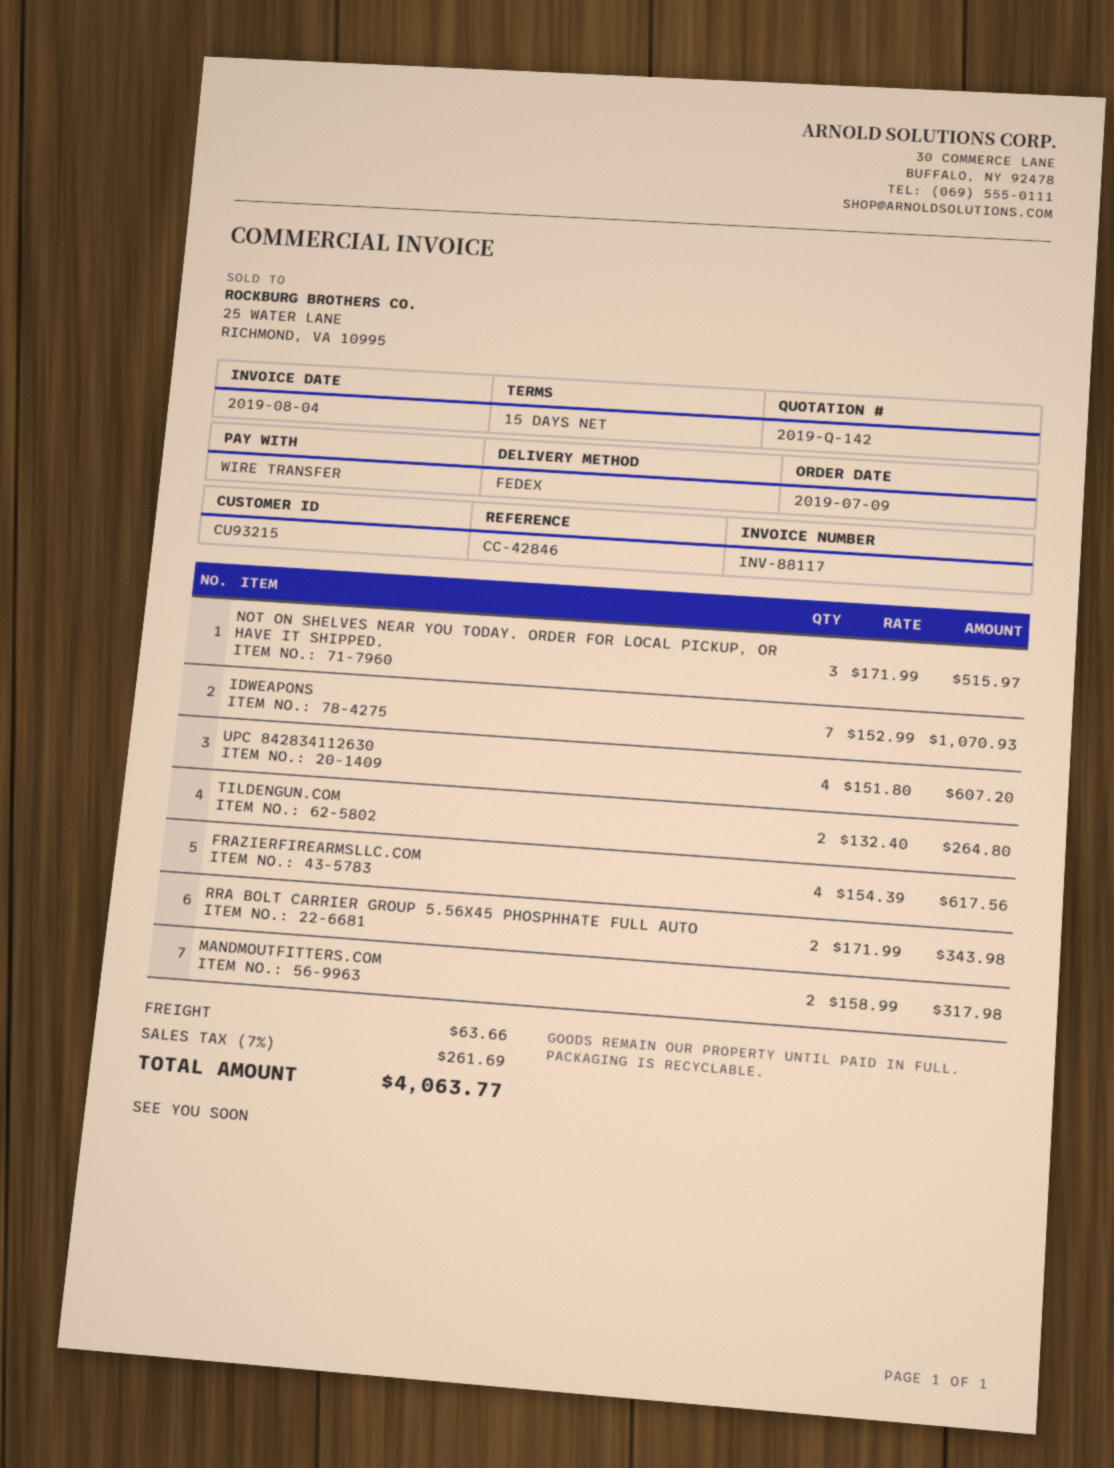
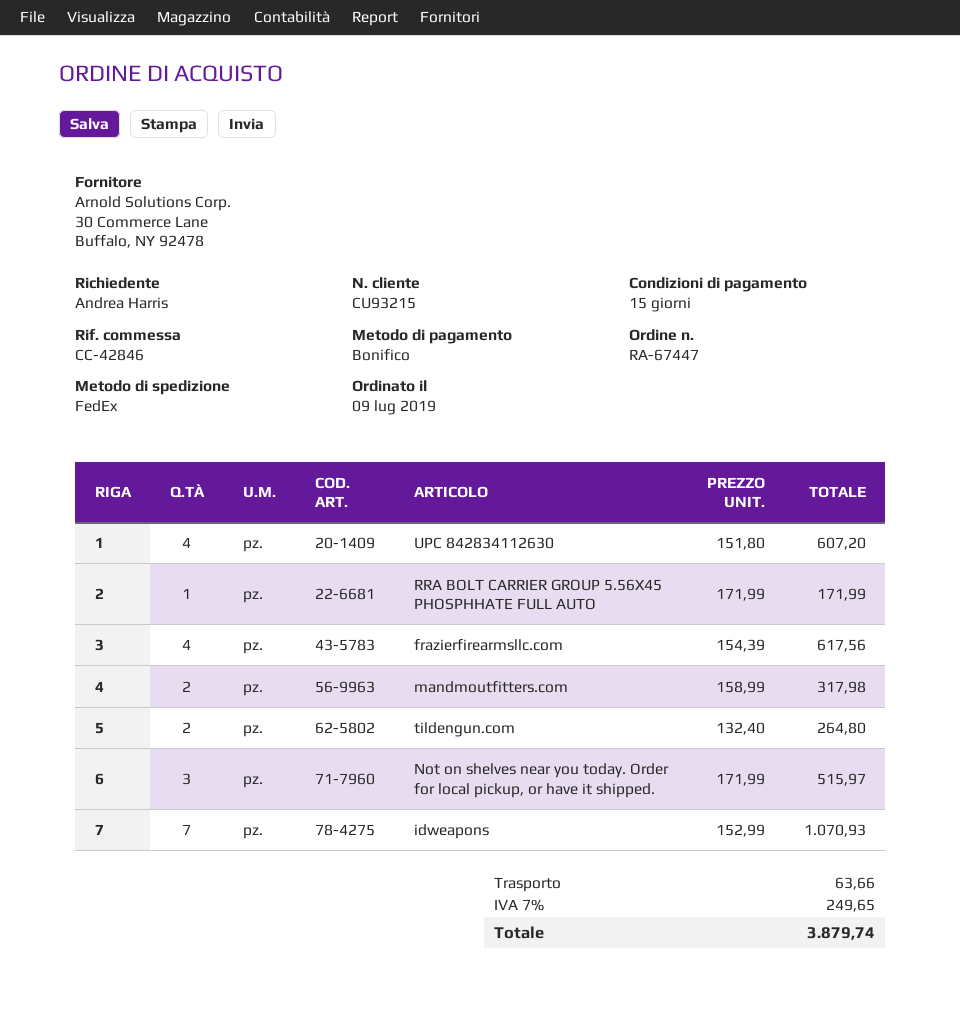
RRA BOLT CARRIER GROUP 5.56X45 PHOSPHHATE FULL AUTO: 2 x 171.99 = 343.98 -> 1 x 171.99 = 171.99
tax: 7% = 261.69 -> 7% = 249.65
total: 4063.77 -> 3879.74

